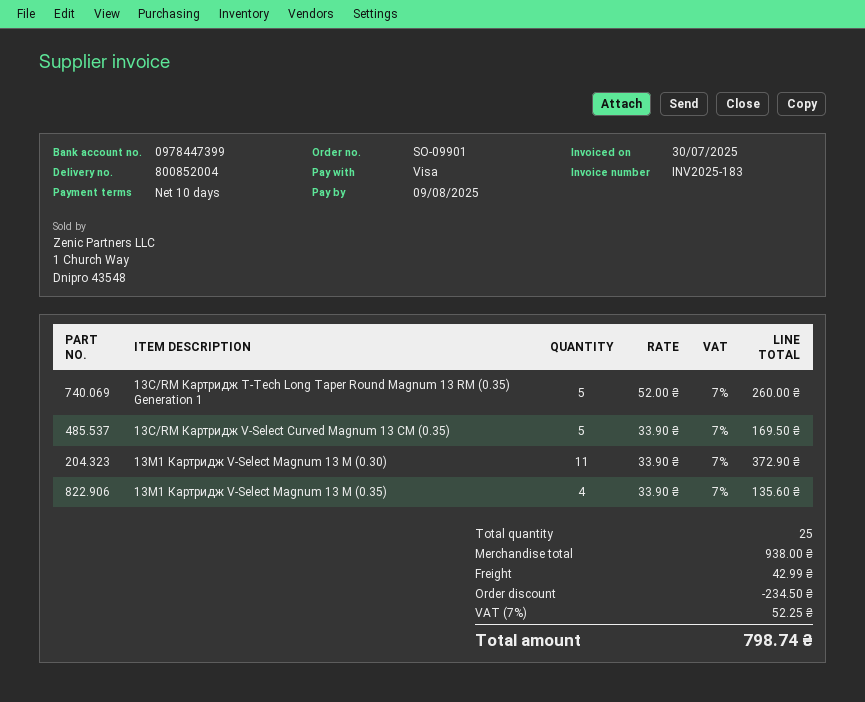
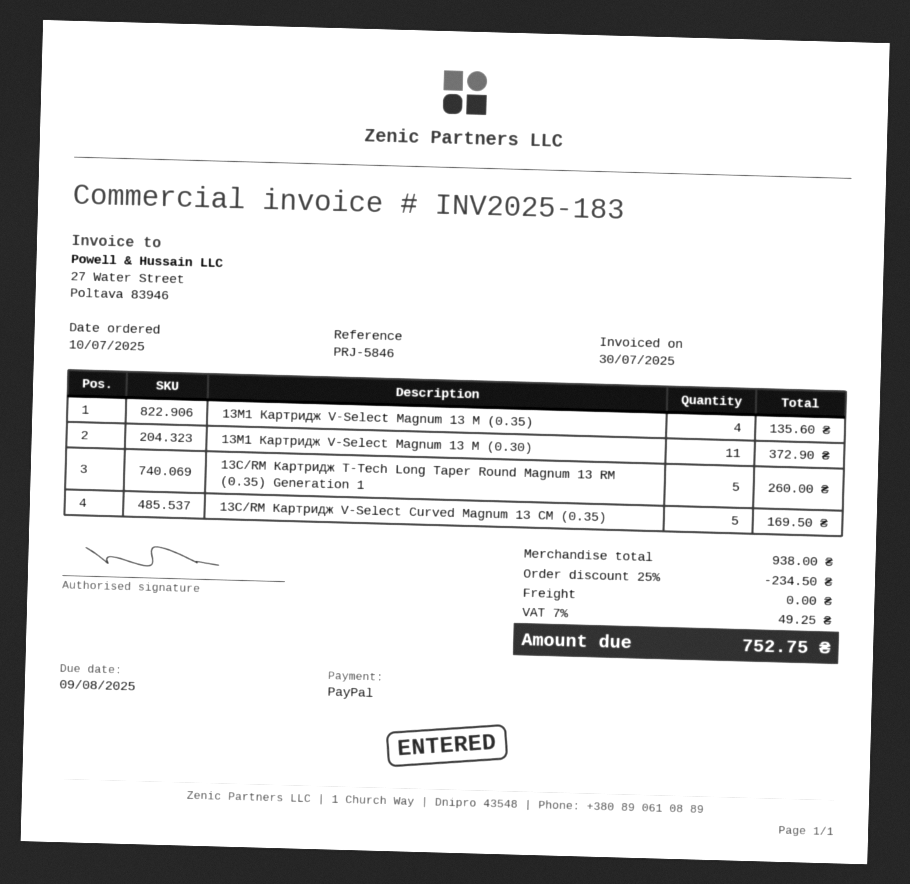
payment method: Visa -> PayPal
shipping: 42.99 -> 0.00
tax: 7% = 52.25 -> 7% = 49.25
total: 798.74 -> 752.75

